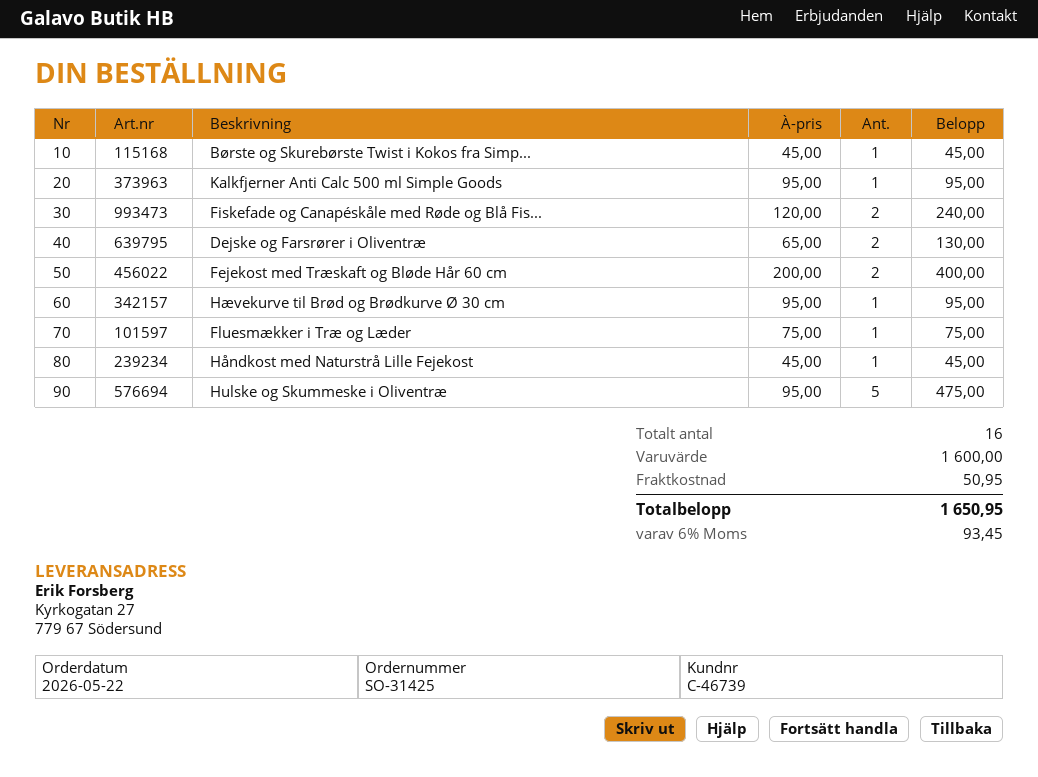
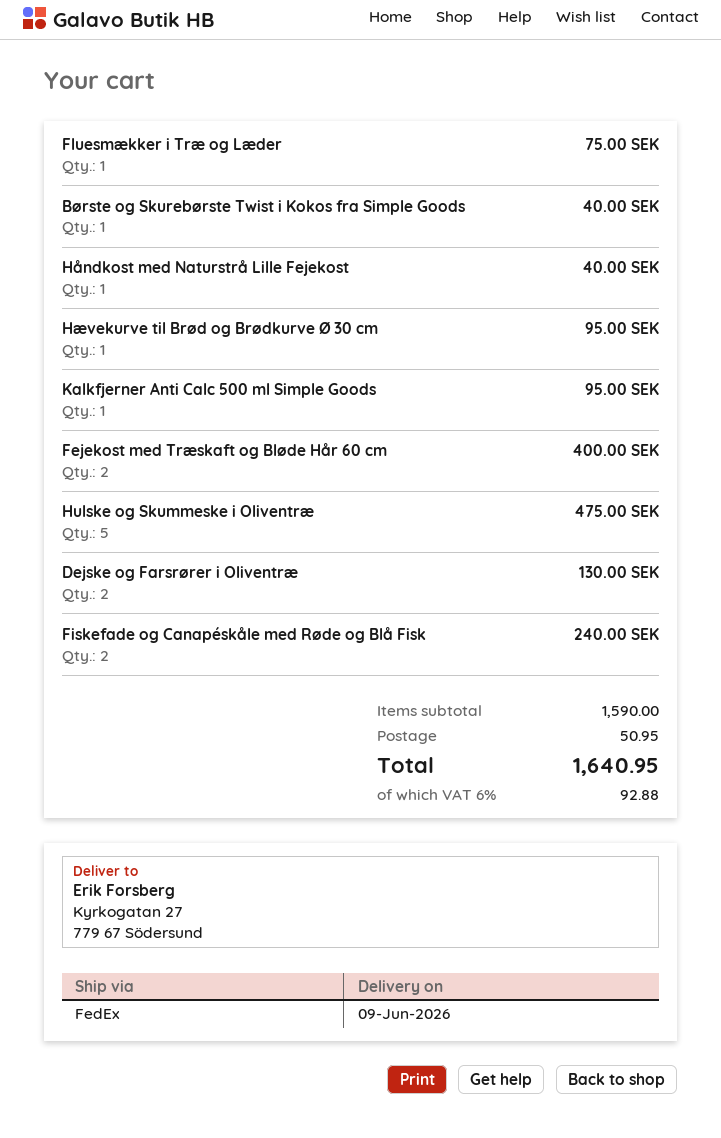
Børste og Skurebørste Twist i Kokos fra Simp...: 1 for 45.00 -> 1 for 40.00
Håndkost med Naturstrå Lille Fejekost: 1 for 45.00 -> 1 for 40.00
subtotal: 1600.00 -> 1590.00
tax: 6% = 93.45 -> 6% = 92.88
total: 1650.95 -> 1640.95

